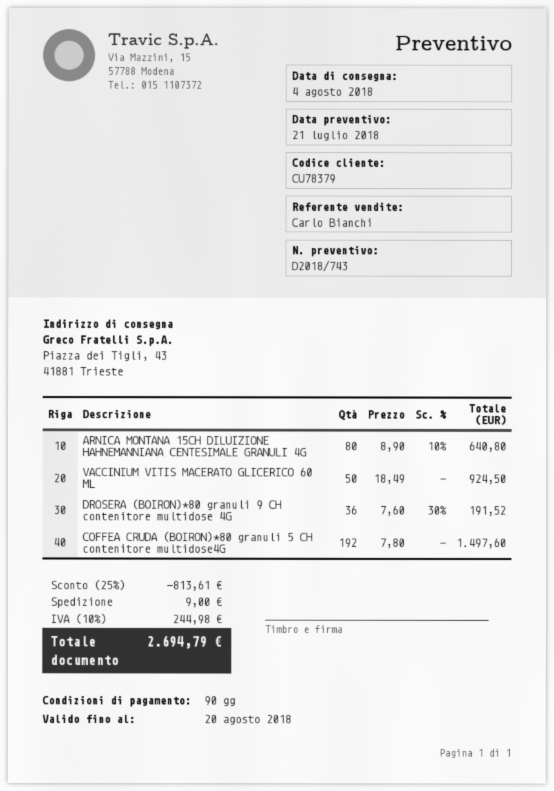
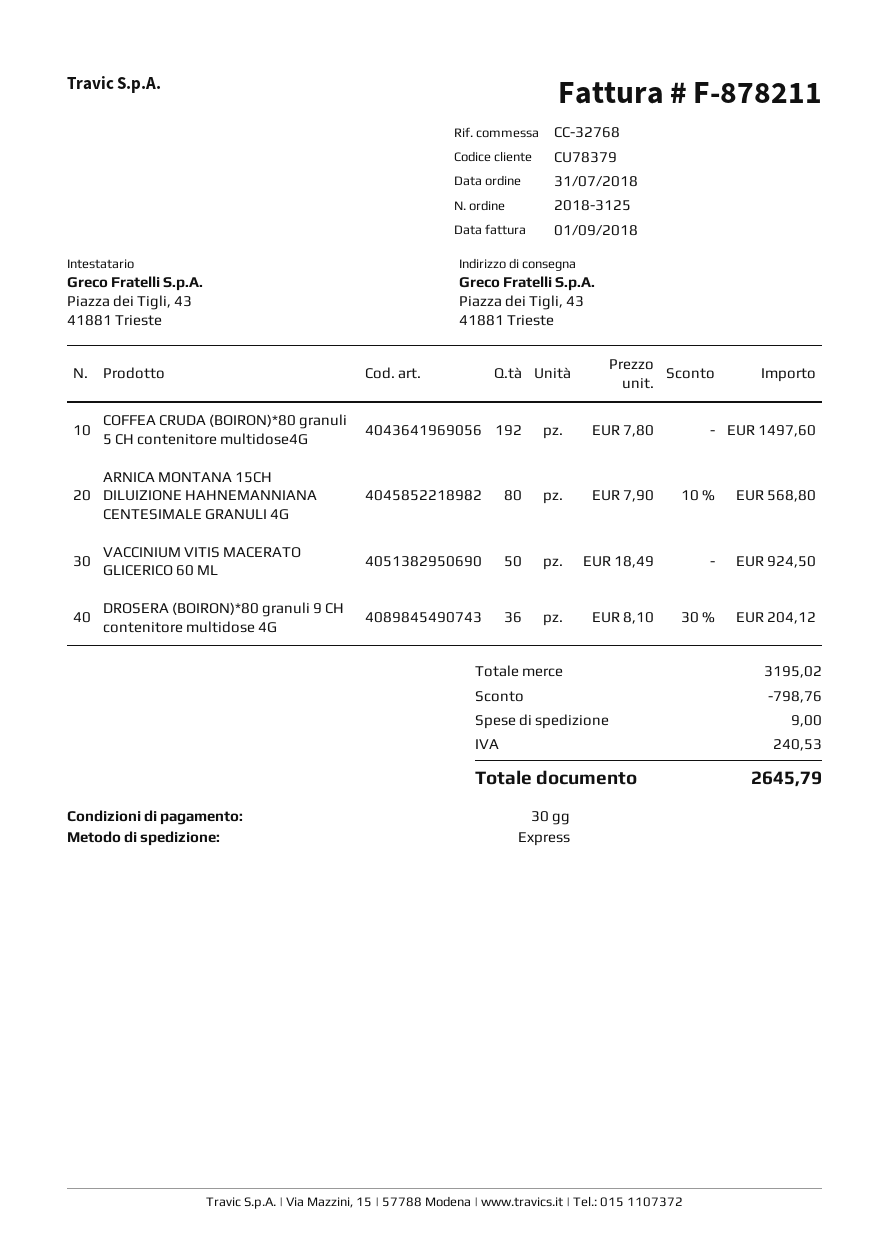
payment terms: 90 days -> 30 days
ARNICA MONTANA 15CH DILUIZIONE HAHNEMANNIANA CENTESIMALE GRANULI 4G: 80 x 8.90 - 10% = 640.80 -> 80 x 7.90 - 10% = 568.80
DROSERA (BOIRON)*80 granuli 9 CH contenitore multidose 4G: 36 x 7.60 - 30% = 191.52 -> 36 x 8.10 - 30% = 204.12
discount: 813.61 -> 798.76
tax: 244.98 -> 240.53
total: 2694.79 -> 2645.79

